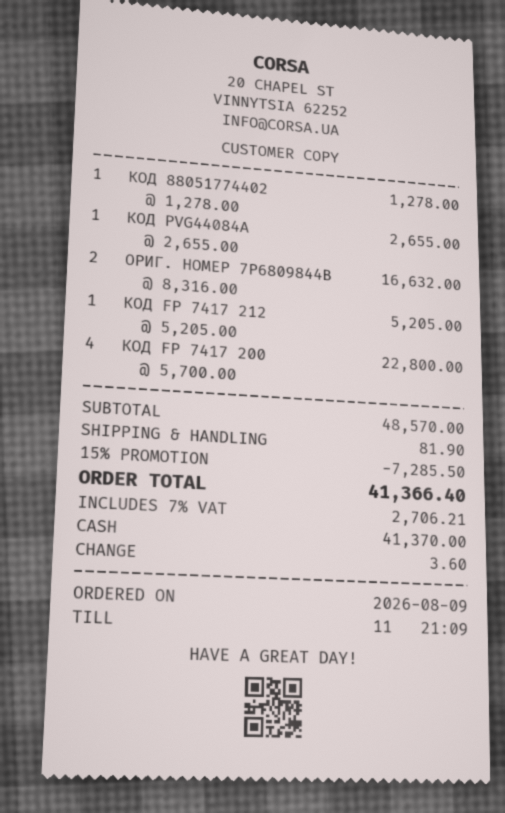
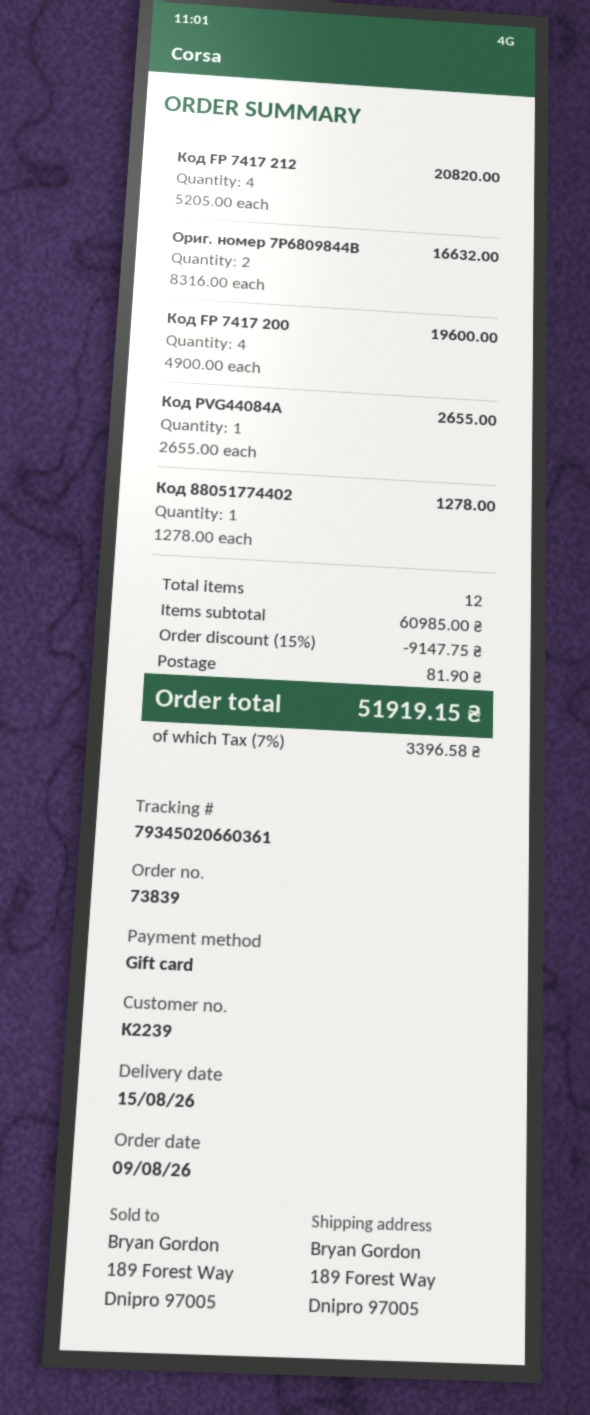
payment method: cash -> gift card
КОД FP 7417 212: 1 x 5205.00 = 5205.00 -> 4 x 5205.00 = 20820.00
КОД FP 7417 200: 4 x 5700.00 = 22800.00 -> 4 x 4900.00 = 19600.00
subtotal: 48570.00 -> 60985.00
discount: 15% = 7285.50 -> 15% = 9147.75
tax: 7% = 2706.21 -> 7% = 3396.58
total: 41366.40 -> 51919.15

